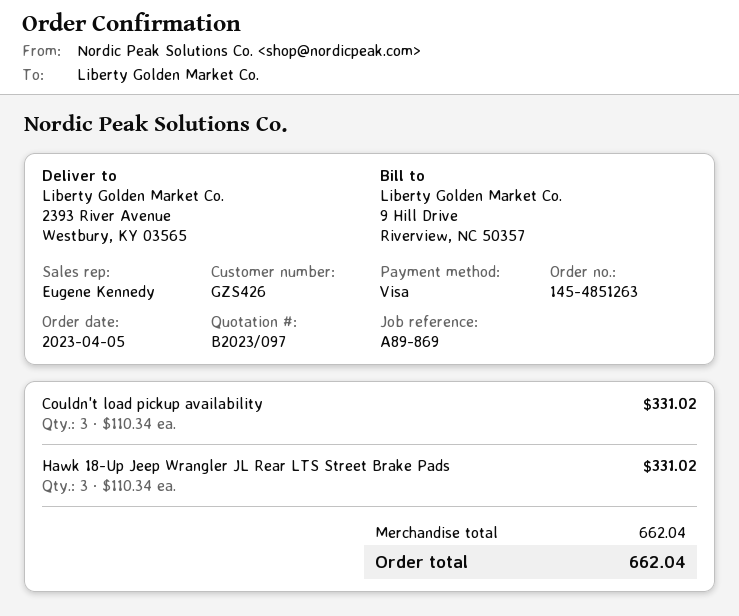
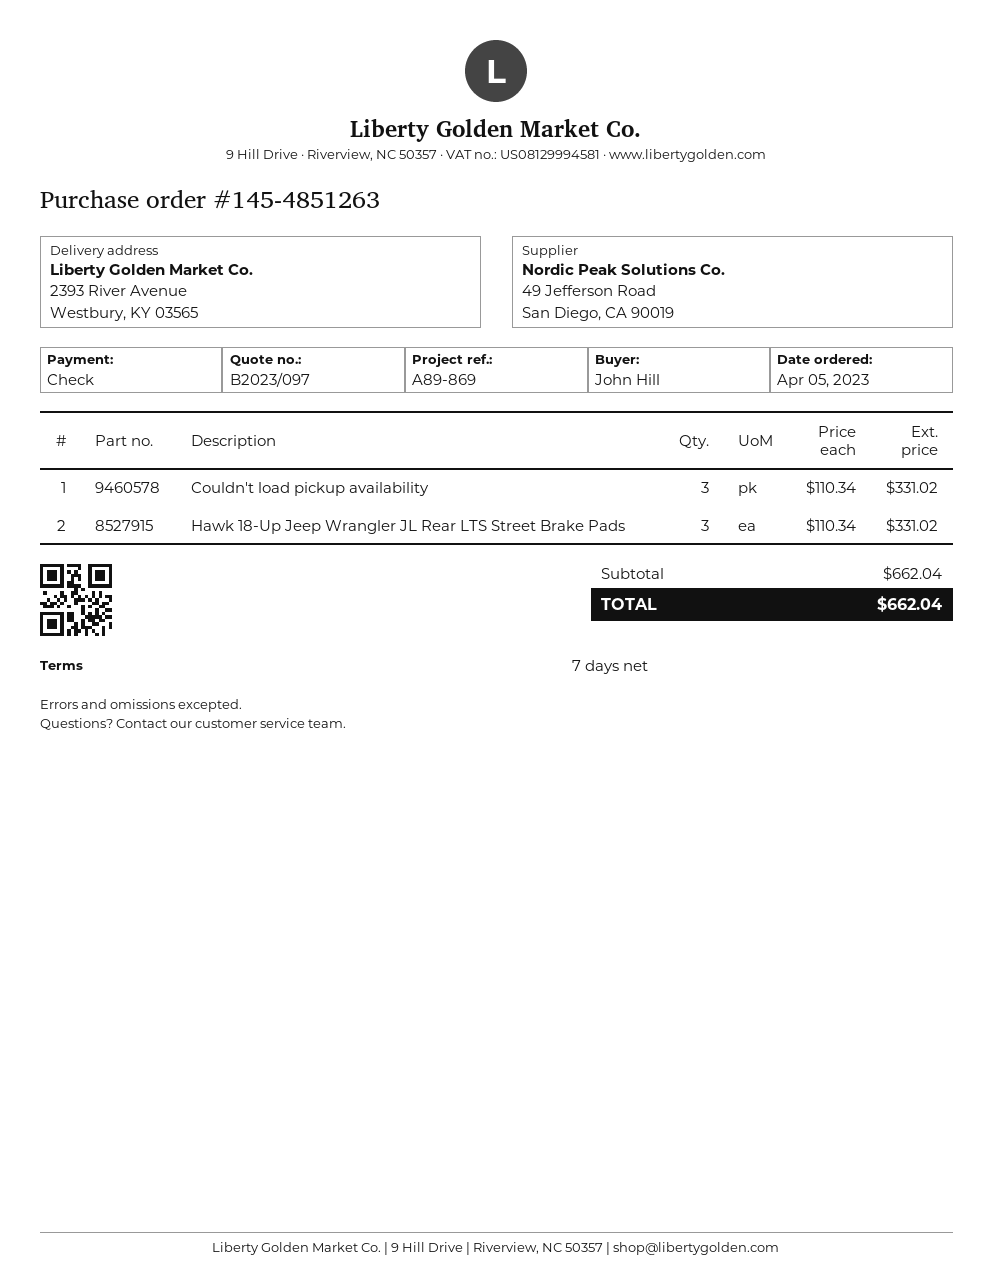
payment method: Visa -> cheque

